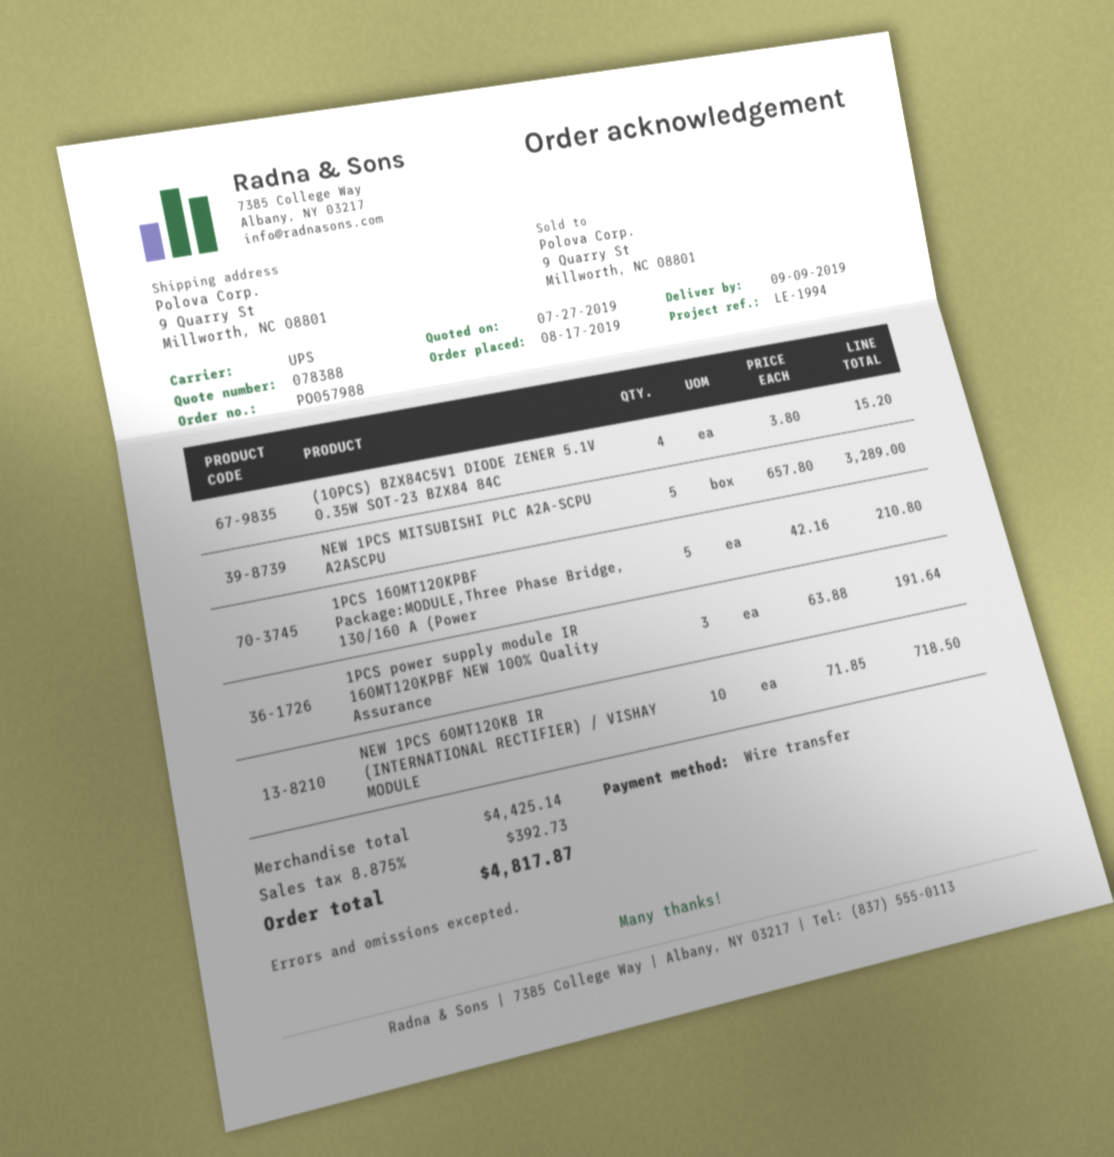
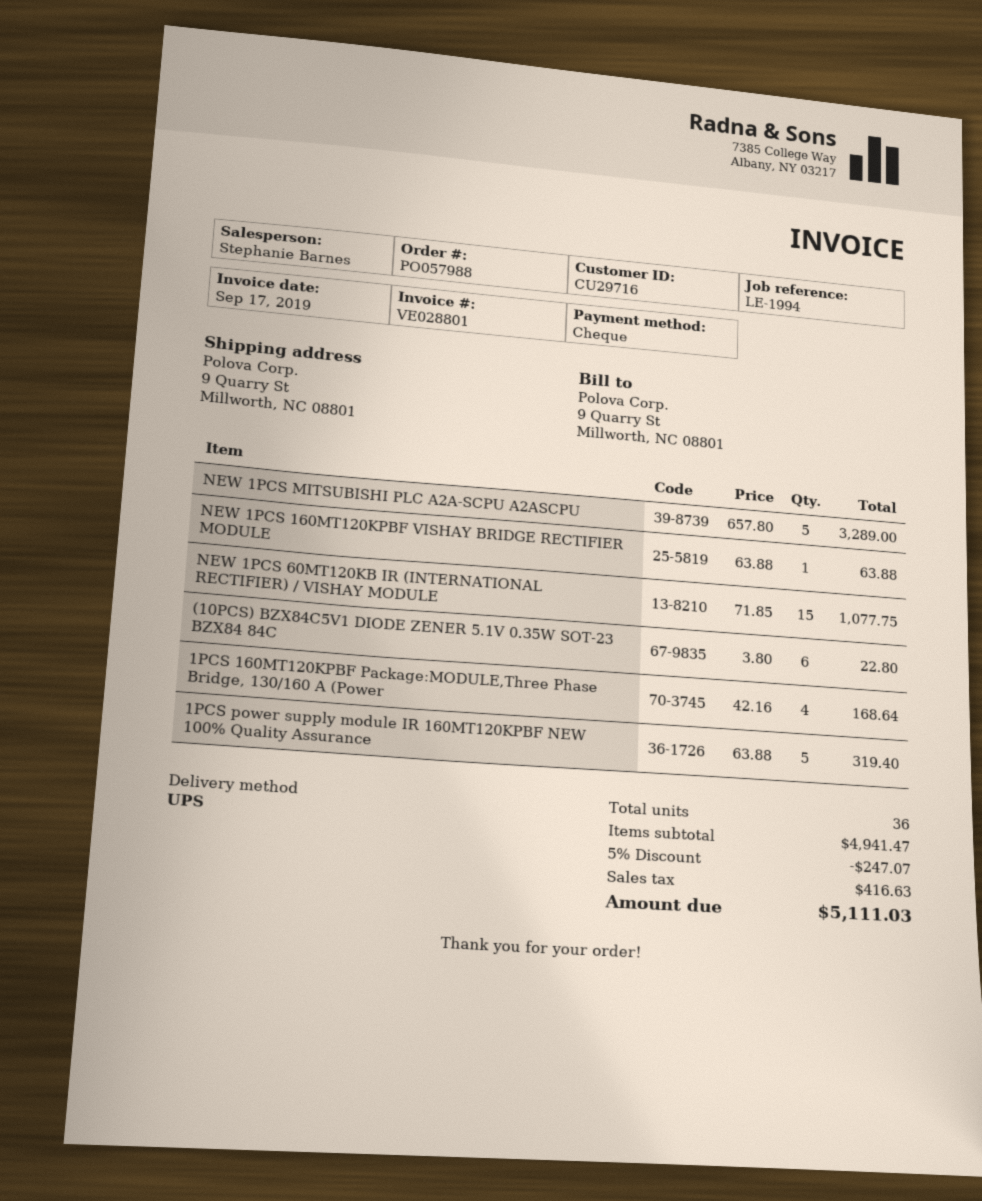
payment method: bank transfer -> cheque
(10PCS) BZX84C5V1 DIODE ZENER 5.1V 0.35W SOT-23 BZX84 84C: 4 x 3.80 = 15.20 -> 6 x 3.80 = 22.80
1PCS 160MT120KPBF Package:MODULE,Three Phase Bridge, 130/160 A (Power: 5 x 42.16 = 210.80 -> 4 x 42.16 = 168.64
1PCS power supply module IR 160MT120KPBF NEW 100% Quality Assurance: 3 x 63.88 = 191.64 -> 5 x 63.88 = 319.40
NEW 1PCS 60MT120KB IR (INTERNATIONAL RECTIFIER) / VISHAY MODULE: 10 x 71.85 = 718.50 -> 15 x 71.85 = 1077.75
NEW 1PCS 160MT120KPBF VISHAY BRIDGE RECTIFIER MODULE: none -> 1 x 63.88 = 63.88
subtotal: 4425.14 -> 4941.47
discount: none -> 5% = 247.07
tax: 392.73 -> 416.63
total: 4817.87 -> 5111.03

